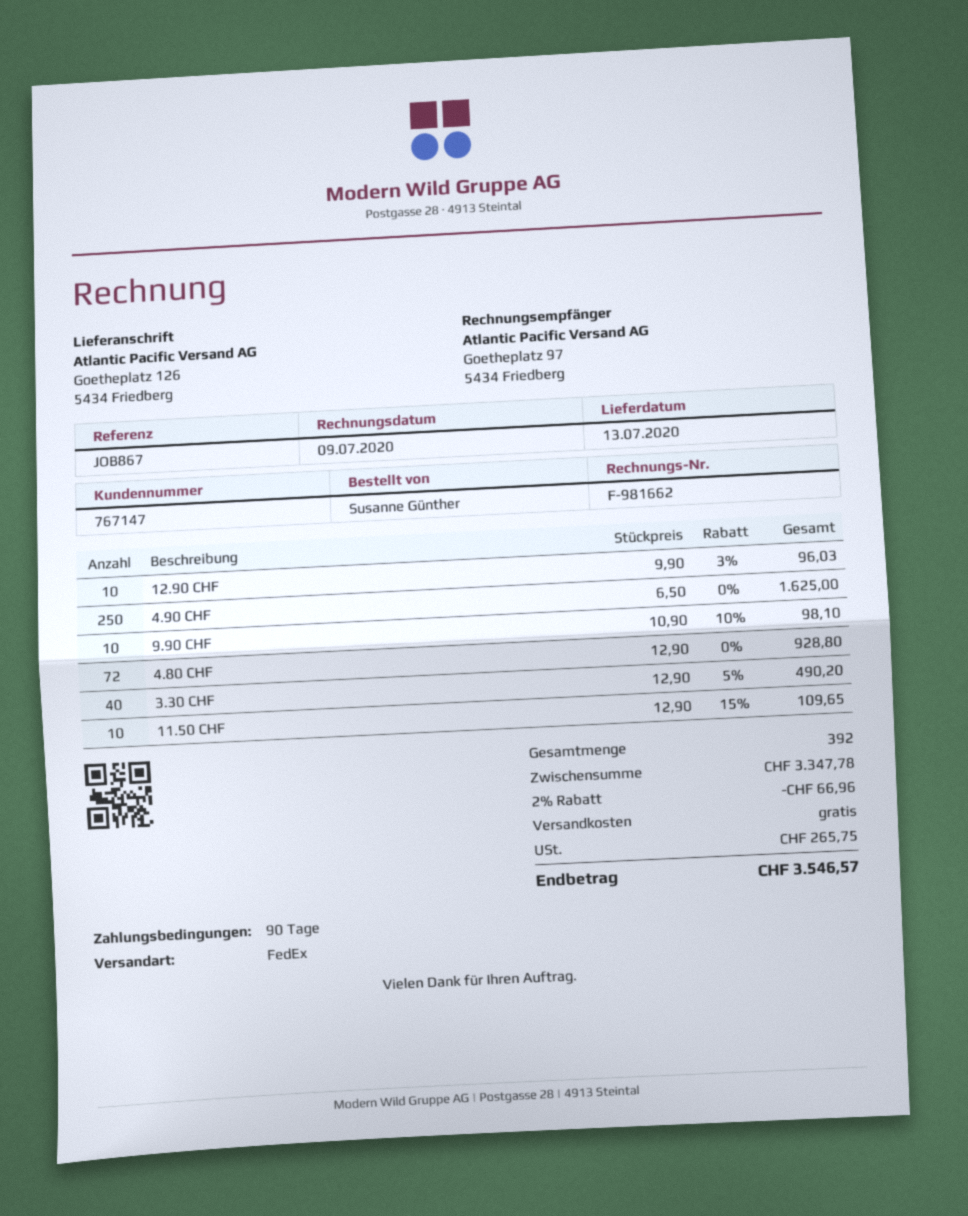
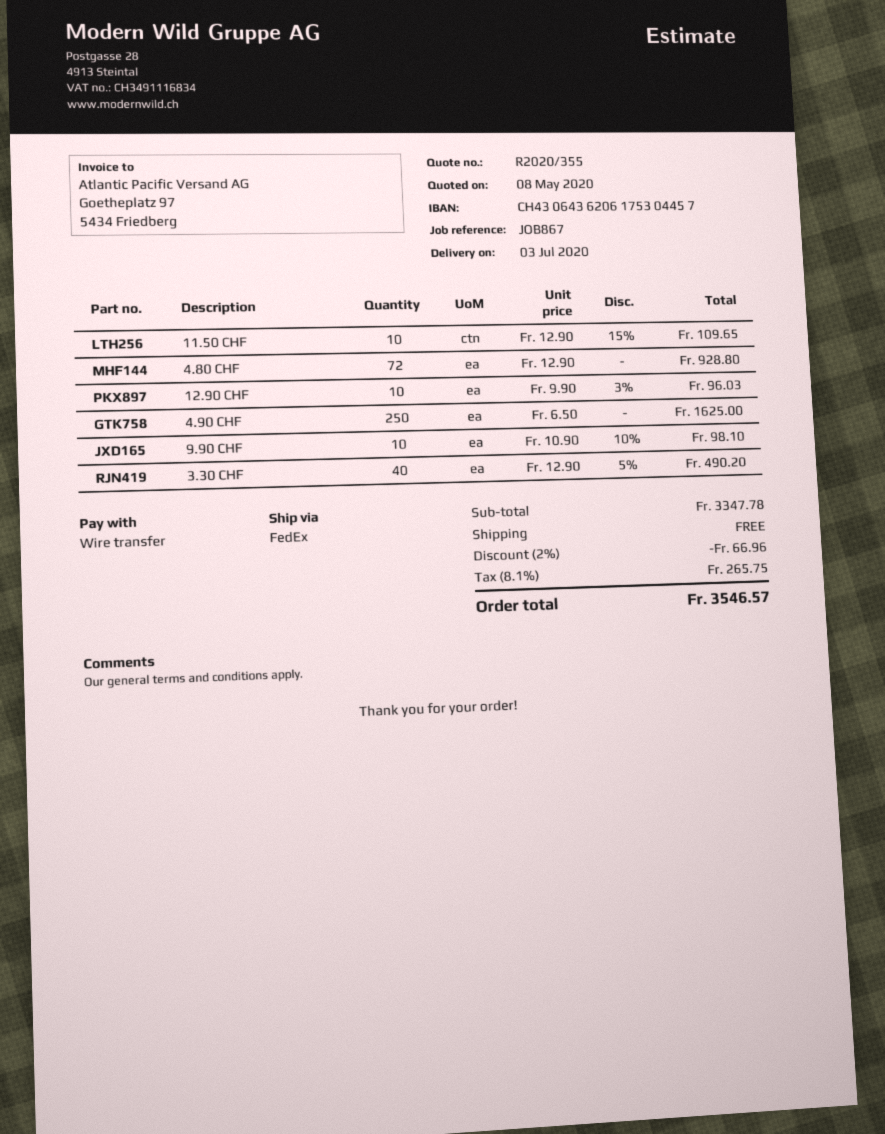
delivery date: 2020-07-13 -> 2020-07-03

